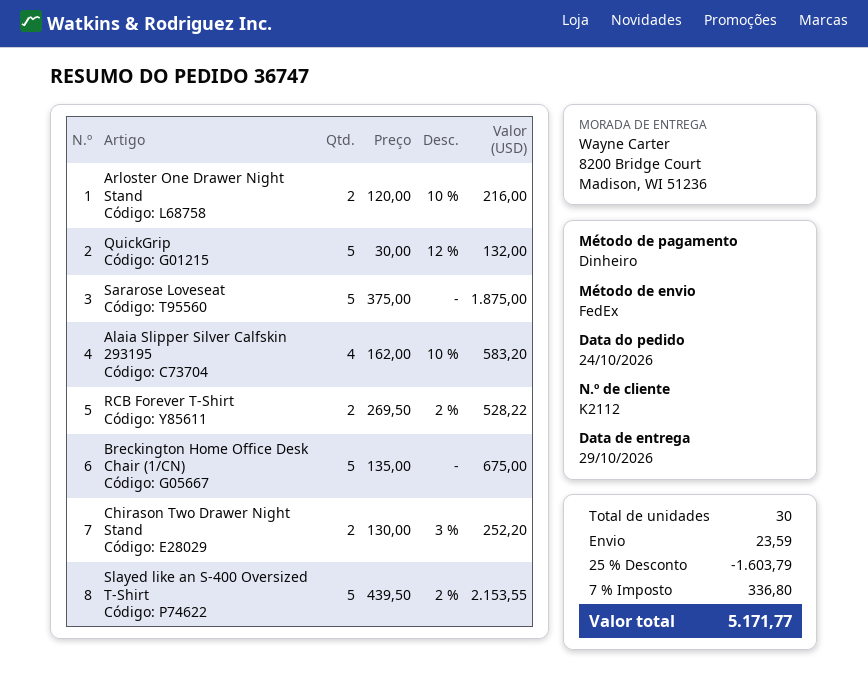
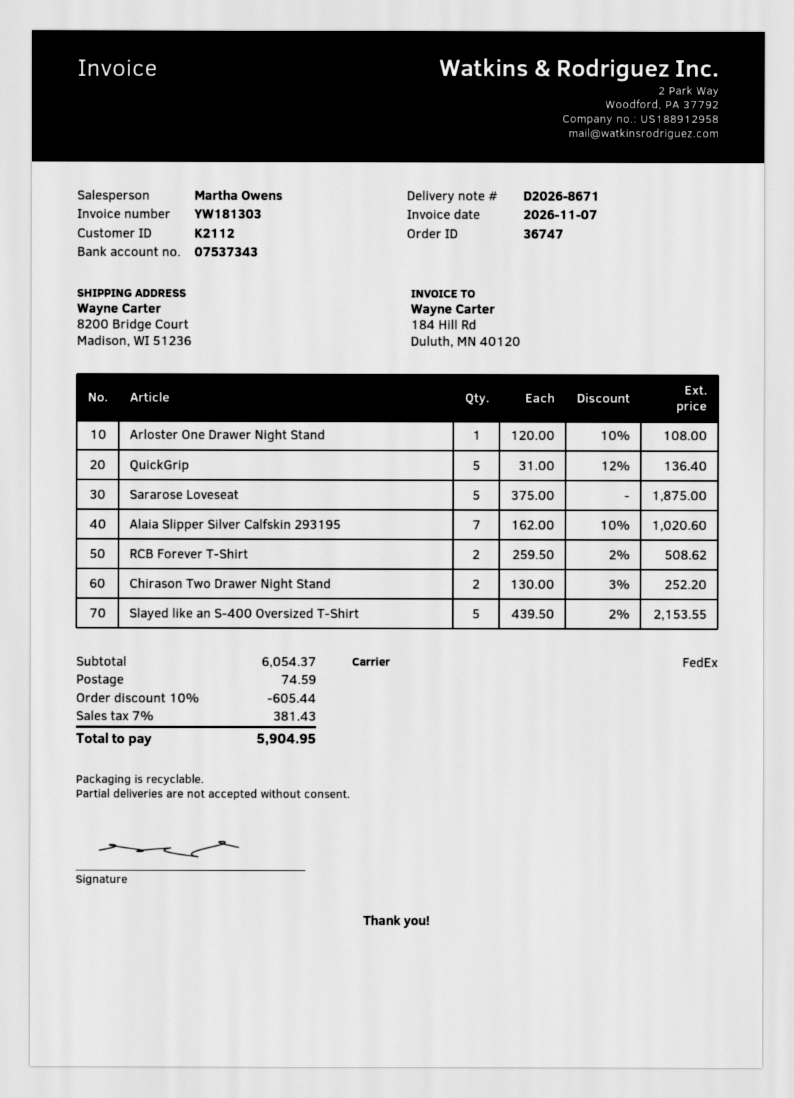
Arloster One Drawer Night Stand: 2 x 120.00 - 10% = 216.00 -> 1 x 120.00 - 10% = 108.00
QuickGrip: 5 x 30.00 - 12% = 132.00 -> 5 x 31.00 - 12% = 136.40
Alaia Slipper Silver Calfskin 293195: 4 x 162.00 - 10% = 583.20 -> 7 x 162.00 - 10% = 1020.60
RCB Forever T-Shirt: 2 x 269.50 - 2% = 528.22 -> 2 x 259.50 - 2% = 508.62
Breckington Home Office Desk Chair (1/CN): 5 x 135.00 = 675.00 -> none
discount: 25% = 1603.79 -> 10% = 605.44
shipping: 23.59 -> 74.59
tax: 7% = 336.80 -> 7% = 381.43
total: 5171.77 -> 5904.95

